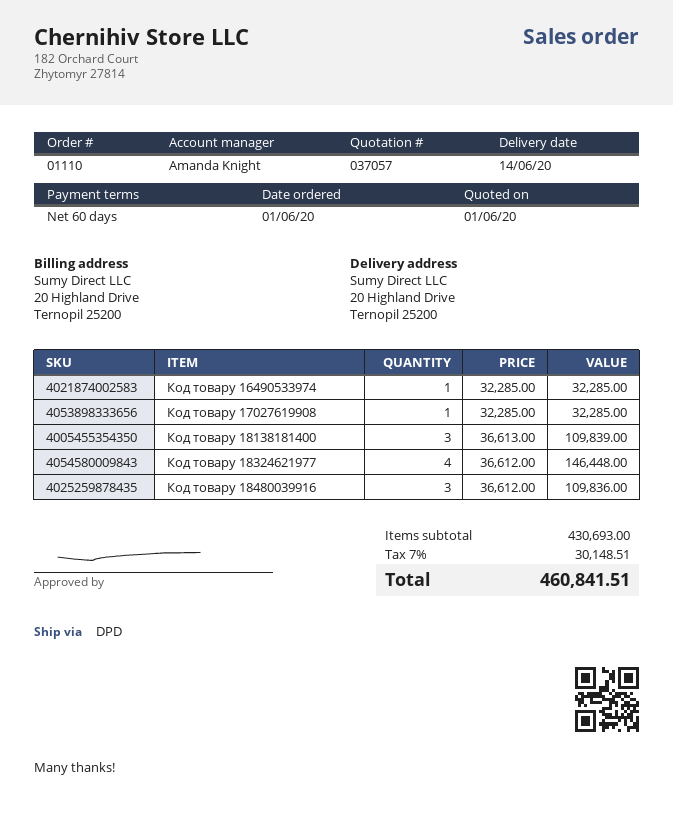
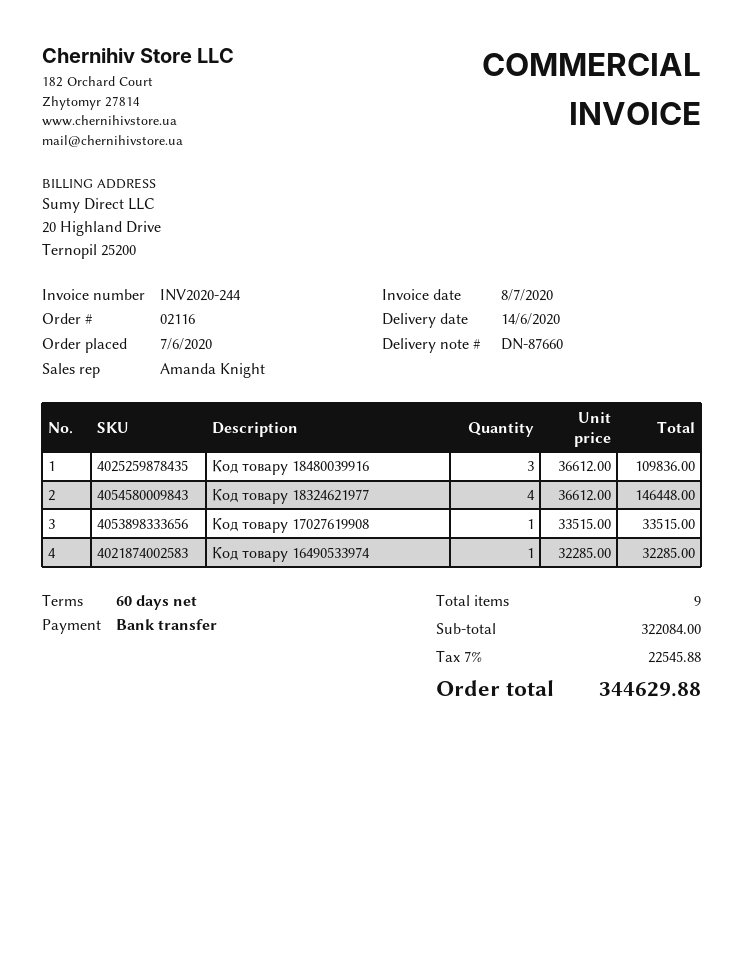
order number: 01110 -> 02116
order date: 2020-06-01 -> 2020-06-07
Код товару 17027619908: 1 x 32285.00 = 32285.00 -> 1 x 33515.00 = 33515.00
Код товару 18138181400: 3 x 36613.00 = 109839.00 -> none
subtotal: 430693.00 -> 322084.00
tax: 7% = 30148.51 -> 7% = 22545.88
total: 460841.51 -> 344629.88

